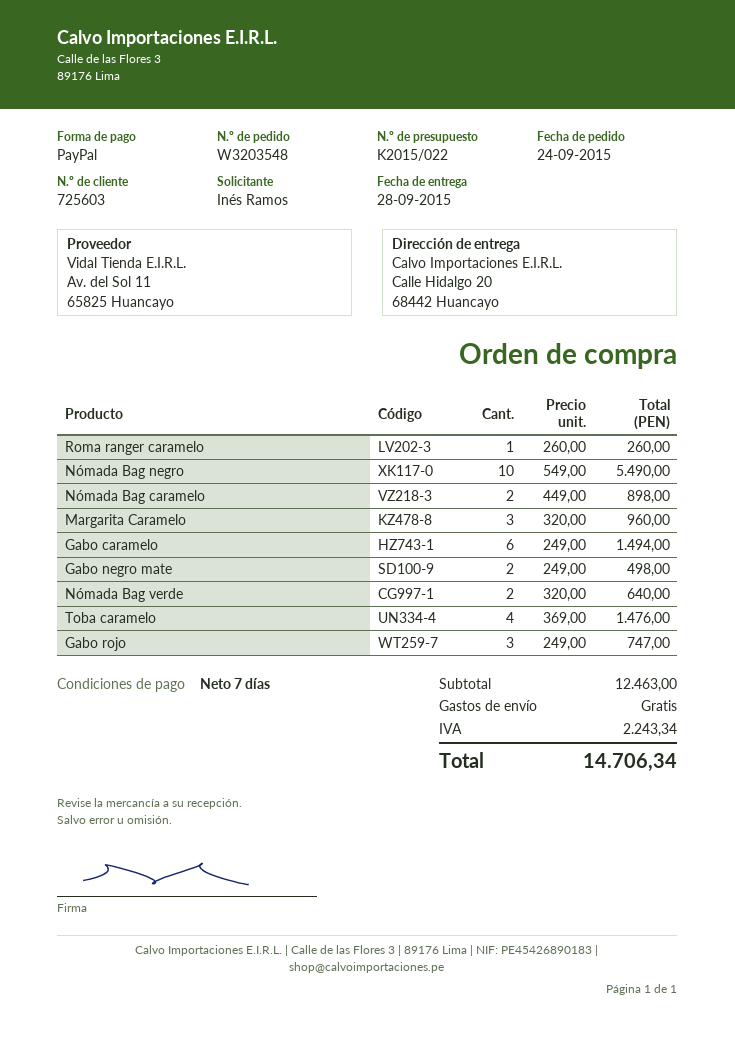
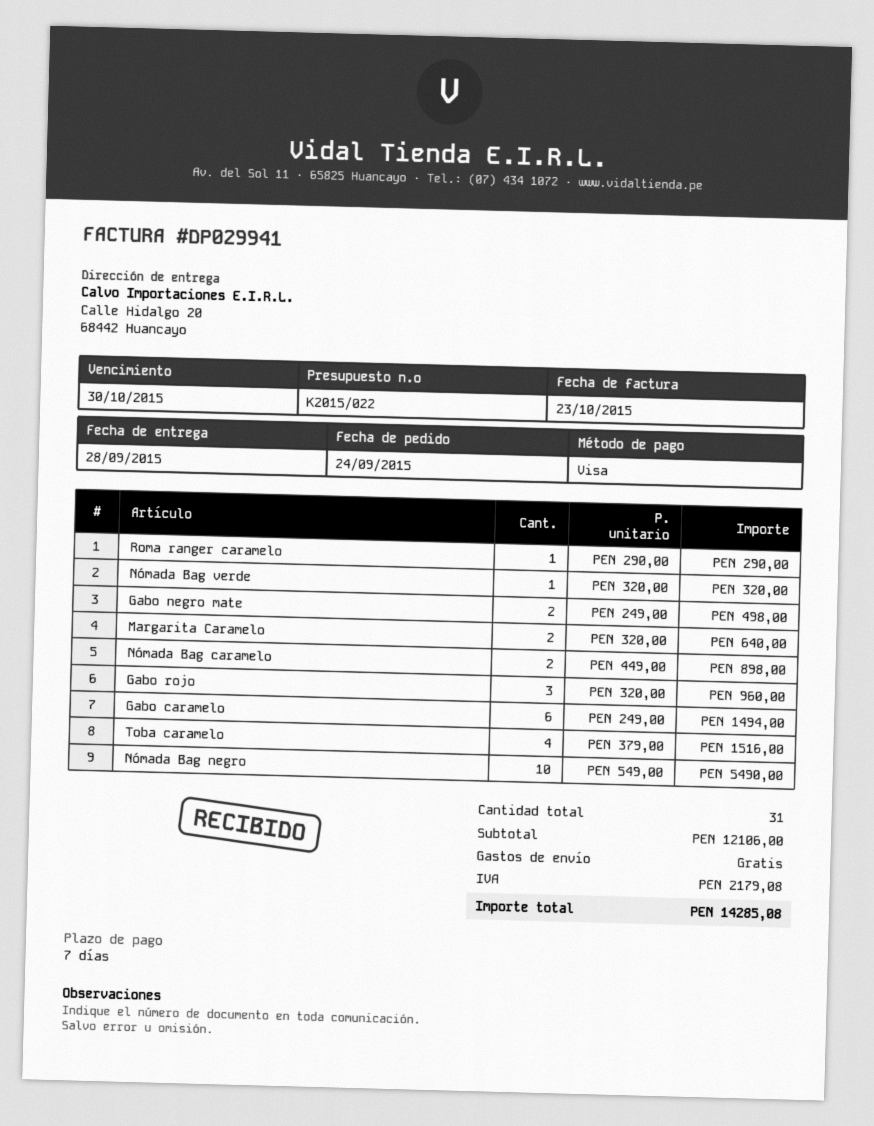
payment method: PayPal -> Visa
Roma ranger caramelo: 1 x 260.00 = 260.00 -> 1 x 290.00 = 290.00
Margarita Caramelo: 3 x 320.00 = 960.00 -> 2 x 320.00 = 640.00
Nómada Bag verde: 2 x 320.00 = 640.00 -> 1 x 320.00 = 320.00
Toba caramelo: 4 x 369.00 = 1476.00 -> 4 x 379.00 = 1516.00
Gabo rojo: 3 x 249.00 = 747.00 -> 3 x 320.00 = 960.00
subtotal: 12463.00 -> 12106.00
tax: 2243.34 -> 2179.08
total: 14706.34 -> 14285.08

